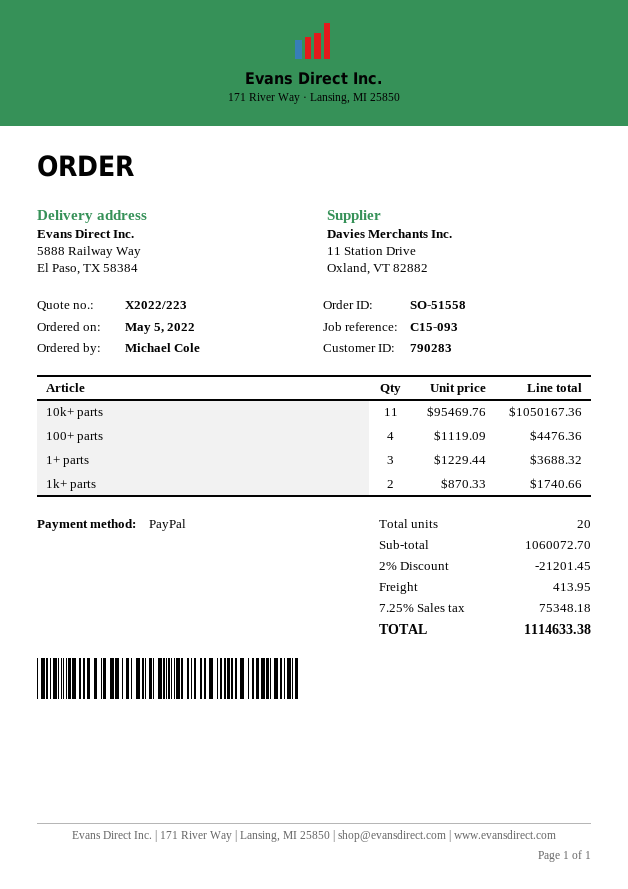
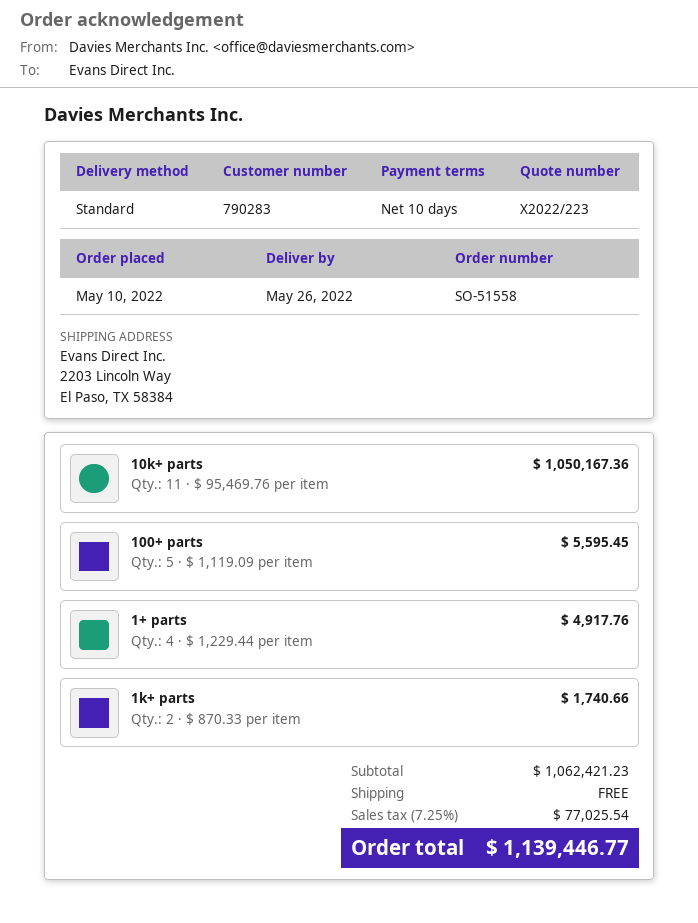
order date: 2022-05-05 -> 2022-05-10
ship to: 5888 Railway Way, El Paso, TX 58384 -> 2203 Lincoln Way, El Paso, TX 58384
100+ parts: 4 x 1119.09 = 4476.36 -> 5 x 1119.09 = 5595.45
1+ parts: 3 x 1229.44 = 3688.32 -> 4 x 1229.44 = 4917.76
subtotal: 1060072.70 -> 1062421.23
discount: 2% = 21201.45 -> none
shipping: 413.95 -> 0.00
tax: 7.25% = 75348.18 -> 7.25% = 77025.54
total: 1114633.38 -> 1139446.77

